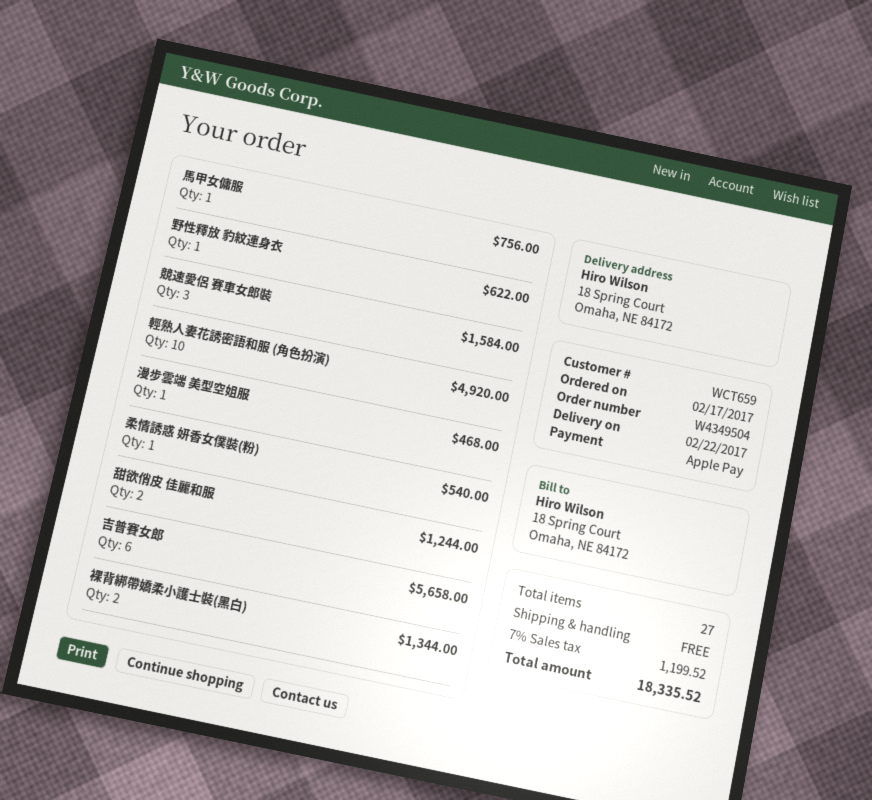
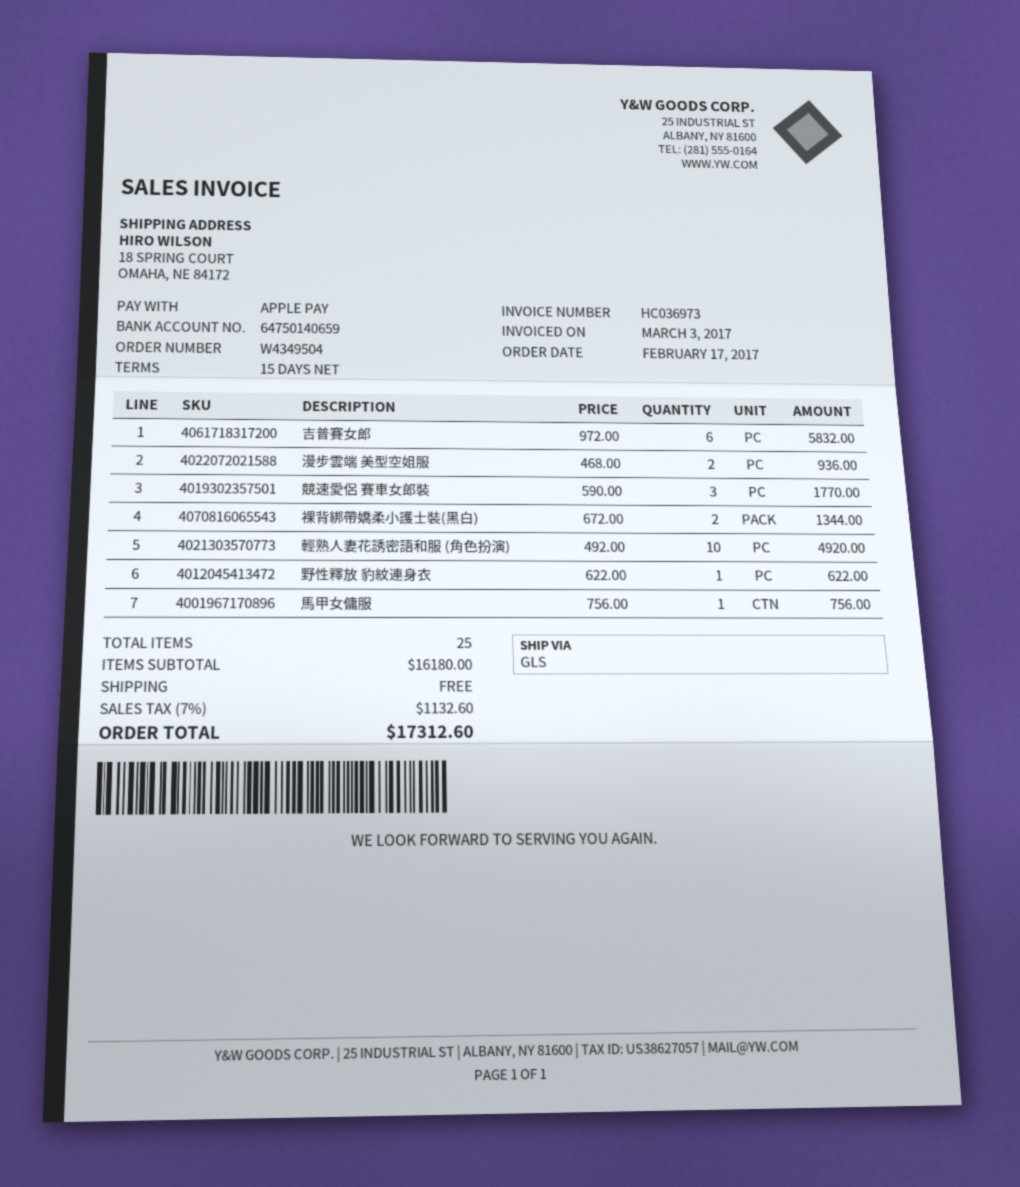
競速愛侶 賽車女郎裝: 3 for 1584.00 -> 3 for 1770.00
漫步雲端 美型空姐服: 1 for 468.00 -> 2 for 936.00
柔情誘惑 妍香女僕裝(粉): 1 for 540.00 -> none
甜欲俏皮 佳麗和服: 2 for 1244.00 -> none
吉普賽女郎: 6 for 5658.00 -> 6 for 5832.00
total quantity: 27 -> 25
tax: 7% = 1199.52 -> 7% = 1132.60
total: 18335.52 -> 17312.60

